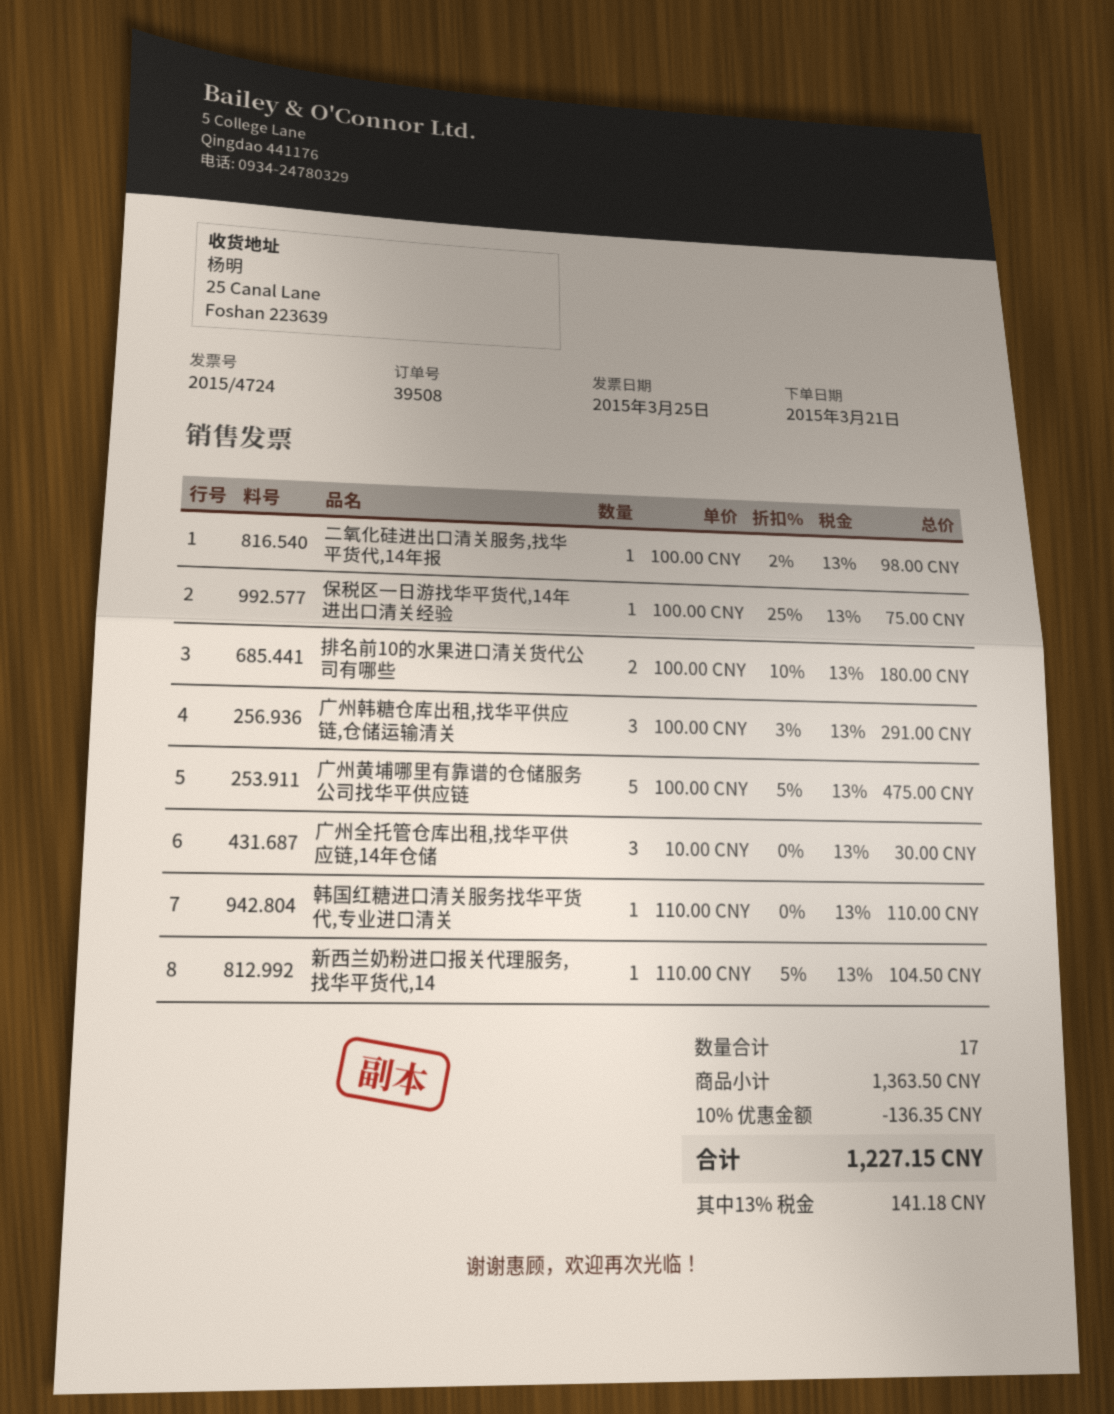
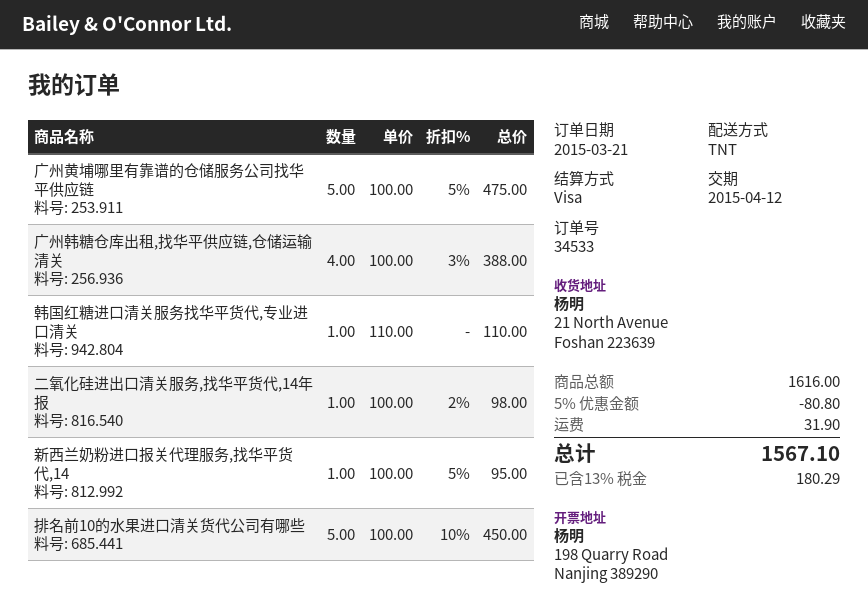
order number: 39508 -> 34533
ship to: 25 Canal Lane, Foshan 223639 -> 21 North Avenue, Foshan 223639
保税区一日游找华平货代,14年进出口清关经验: 1 x 100.00 - 25% = 75.00 -> none
排名前10的水果进口清关货代公司有哪些: 2 x 100.00 - 10% = 180.00 -> 5 x 100.00 - 10% = 450.00
广州韩糖仓库出租,找华平供应链,仓储运输清关: 3 x 100.00 - 3% = 291.00 -> 4 x 100.00 - 3% = 388.00
广州全托管仓库出租,找华平供应链,14年仓储: 3 x 10.00 = 30.00 -> none
新西兰奶粉进口报关代理服务,找华平货代,14: 1 x 110.00 - 5% = 104.50 -> 1 x 100.00 - 5% = 95.00
subtotal: 1363.50 -> 1616.00
discount: 10% = 136.35 -> 5% = 80.80
shipping: none -> 31.90
tax: 13% = 141.18 -> 13% = 180.29
total: 1227.15 -> 1567.10

